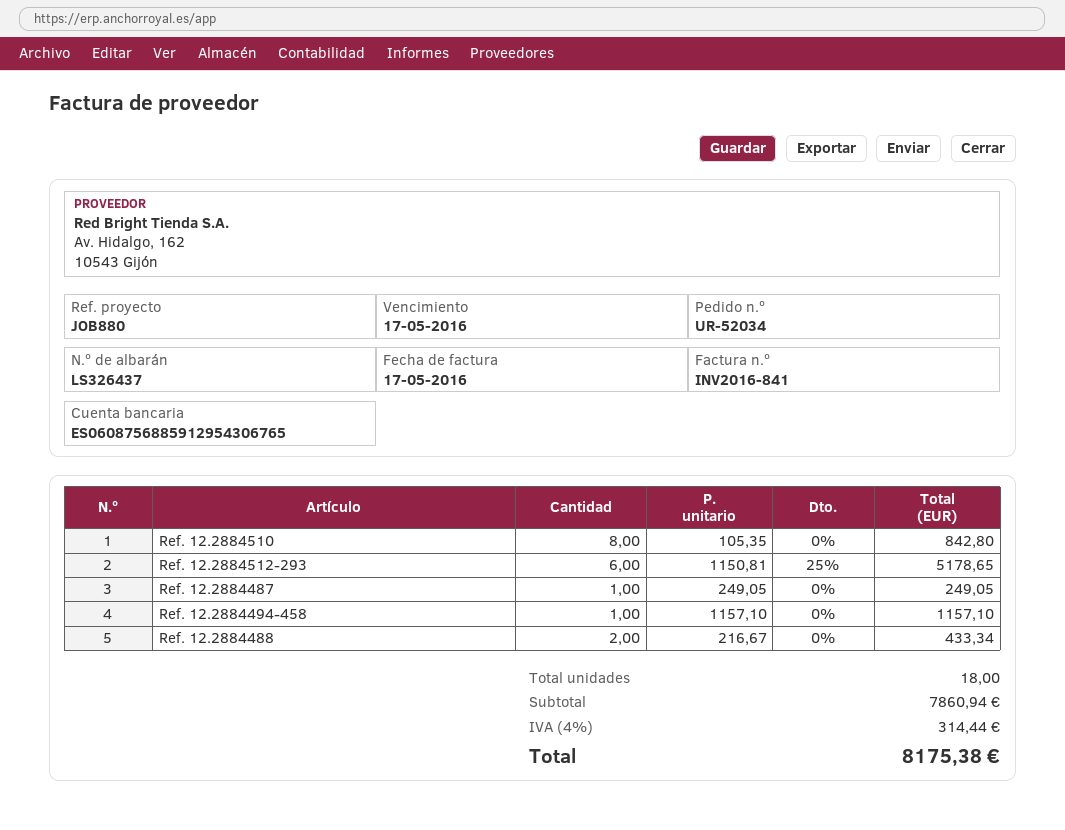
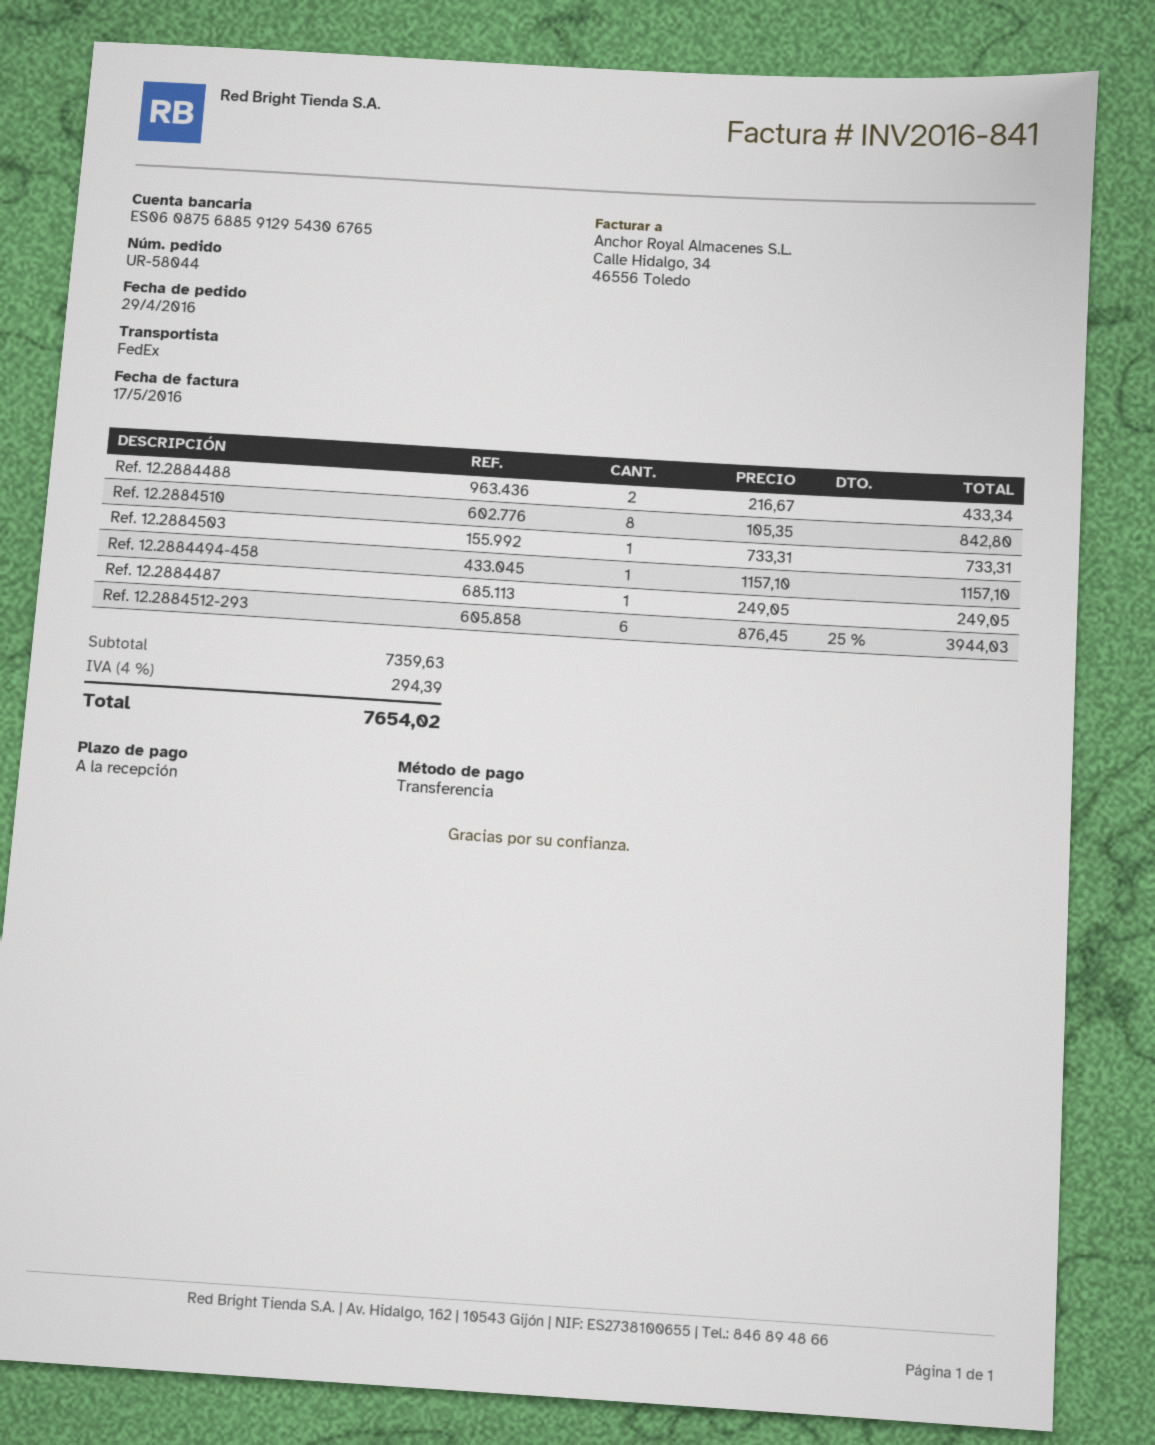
order number: UR-52034 -> UR-58044
Ref. 12.2884512-293: 6 x 1150.81 - 25% = 5178.65 -> 6 x 876.45 - 25% = 3944.03
Ref. 12.2884503: none -> 1 x 733.31 = 733.31
subtotal: 7860.94 -> 7359.63
tax: 4% = 314.44 -> 4% = 294.39
total: 8175.38 -> 7654.02

